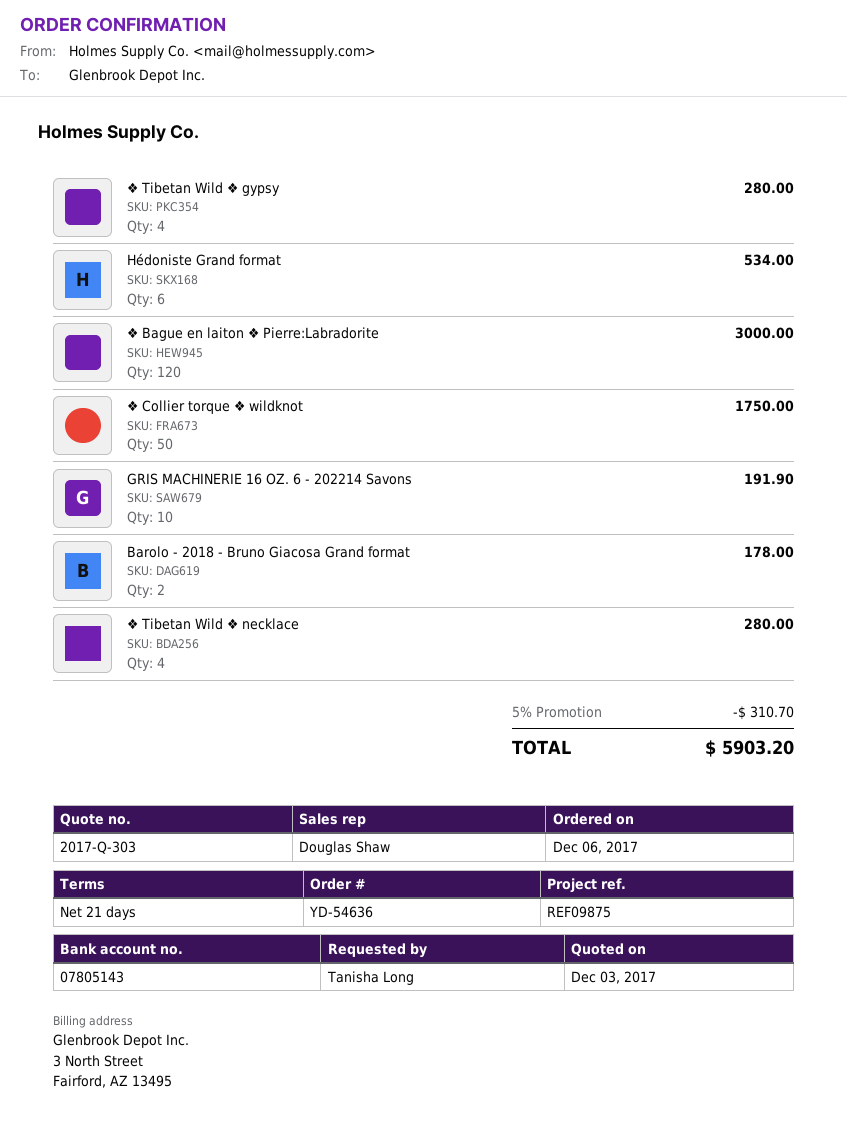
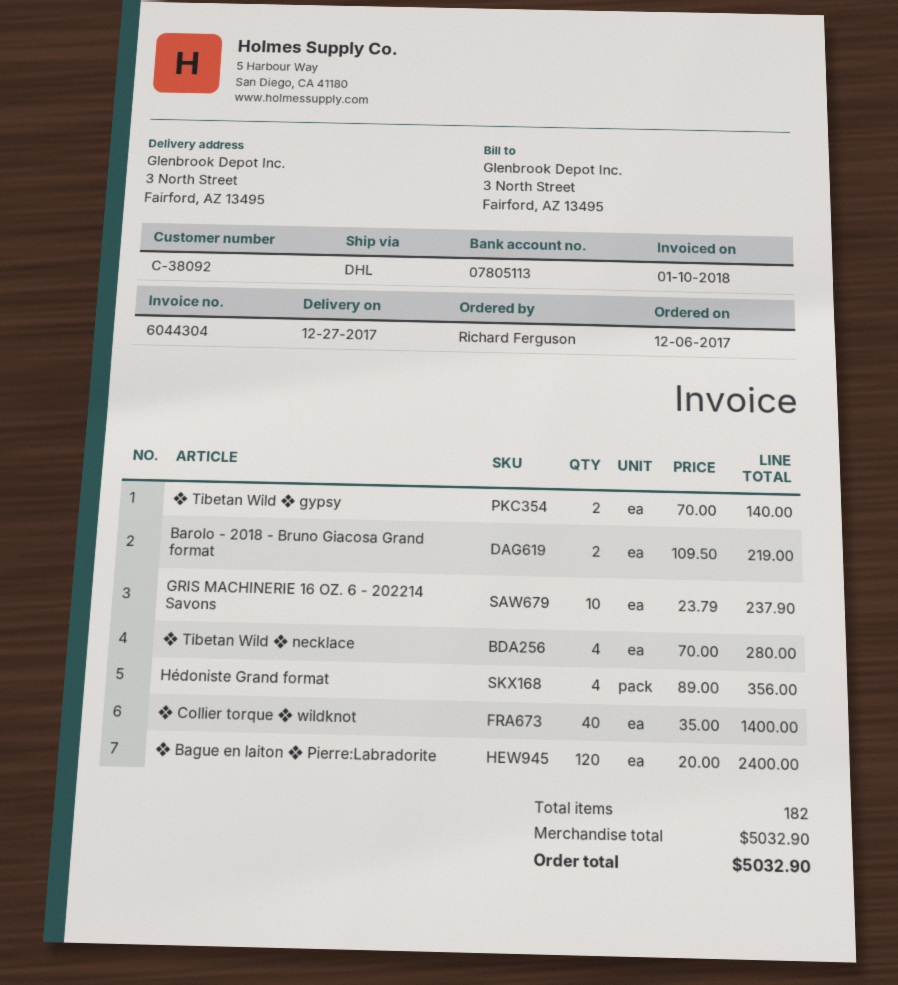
ordered by: Tanisha Long -> Richard Ferguson
bank account: 07805143 -> 07805113
❖ Tibetan Wild ❖ gypsy: 4 for 280.00 -> 2 for 140.00
Hédoniste Grand format: 6 for 534.00 -> 4 for 356.00
❖ Bague en laiton ❖ Pierre:Labradorite: 120 for 3000.00 -> 120 for 2400.00
❖ Collier torque ❖ wildknot: 50 for 1750.00 -> 40 for 1400.00
GRIS MACHINERIE 16 OZ. 6 - 202214 Savons: 10 for 191.90 -> 10 for 237.90
Barolo - 2018 - Bruno Giacosa Grand format: 2 for 178.00 -> 2 for 219.00
discount: 5% = 310.70 -> none
total: 5903.20 -> 5032.90

